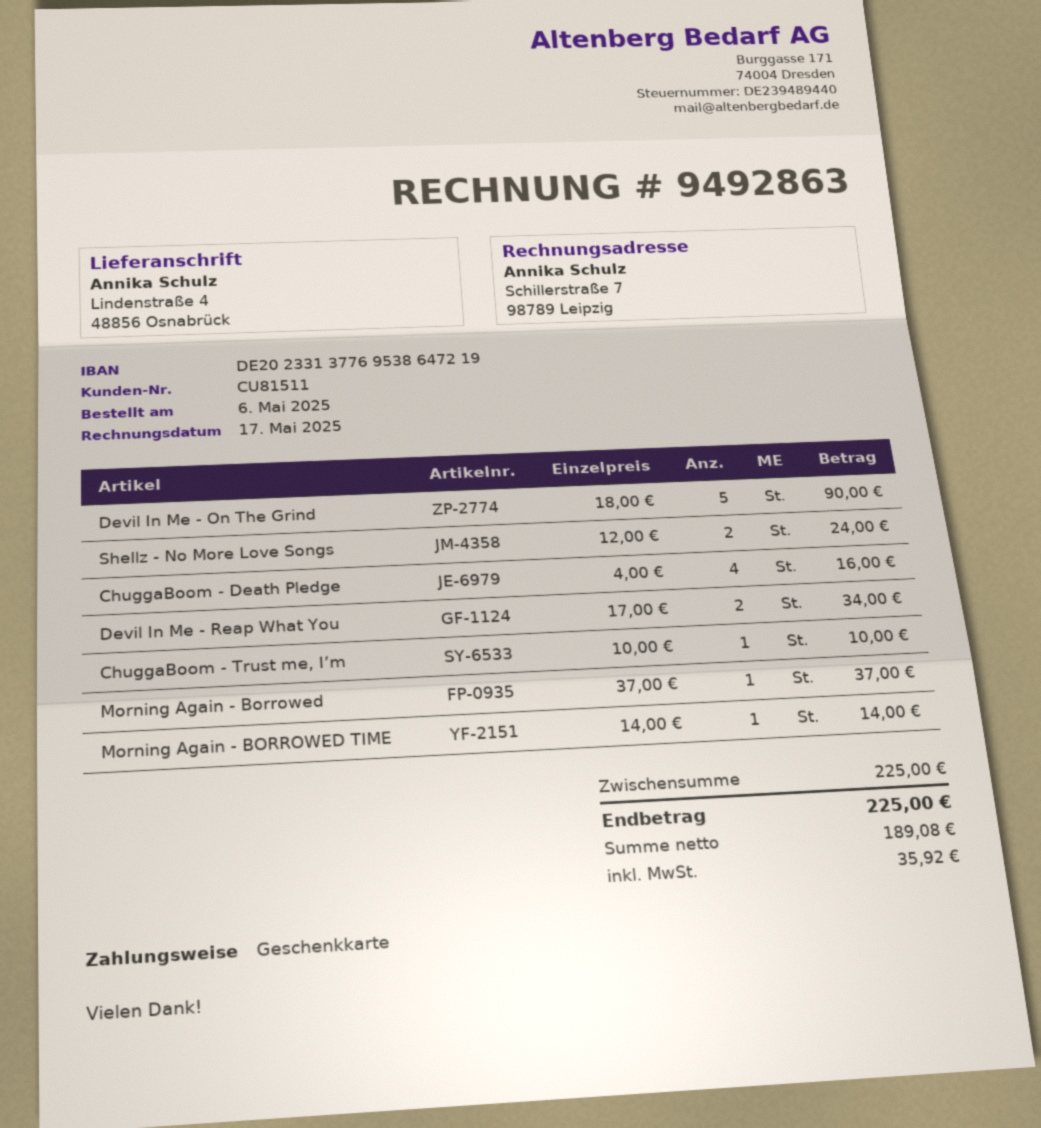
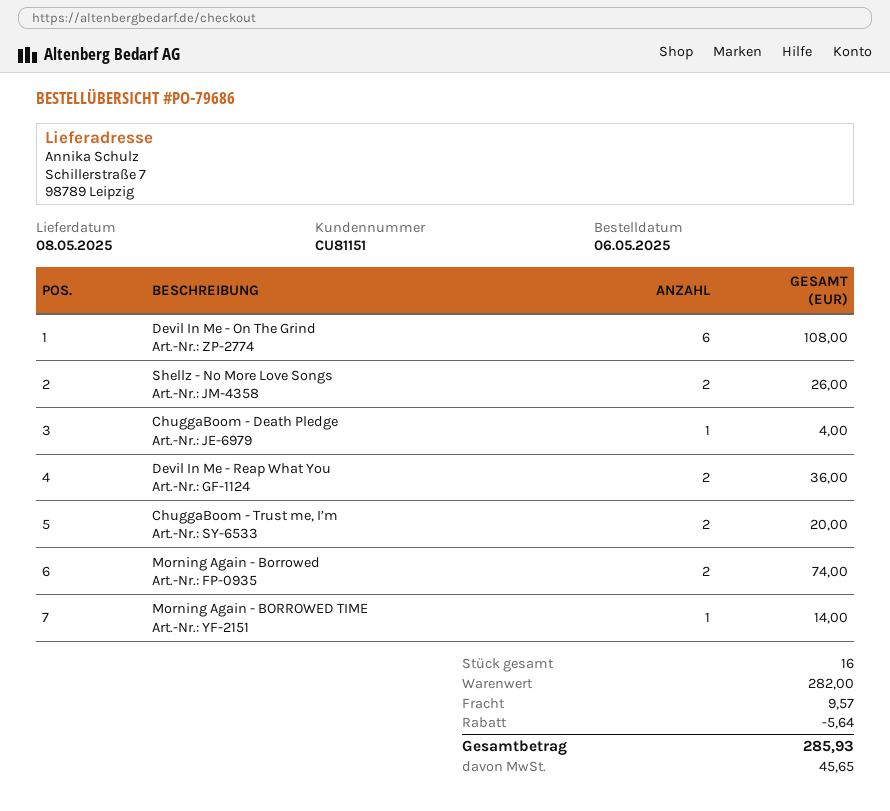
customer number: CU81511 -> CU81151
ship to: Lindenstraße 4, 48856 Osnabrück -> Schillerstraße 7, 98789 Leipzig
Devil In Me - On The Grind: 5 for 90.00 -> 6 for 108.00
Shellz - No More Love Songs: 2 for 24.00 -> 2 for 26.00
ChuggaBoom - Death Pledge: 4 for 16.00 -> 1 for 4.00
Devil In Me - Reap What You: 2 for 34.00 -> 2 for 36.00
ChuggaBoom - Trust me, I’m: 1 for 10.00 -> 2 for 20.00
Morning Again - Borrowed: 1 for 37.00 -> 2 for 74.00
subtotal: 225.00 -> 282.00
discount: none -> 5.64
shipping: none -> 9.57
tax: 35.92 -> 45.65
total: 225.00 -> 285.93

